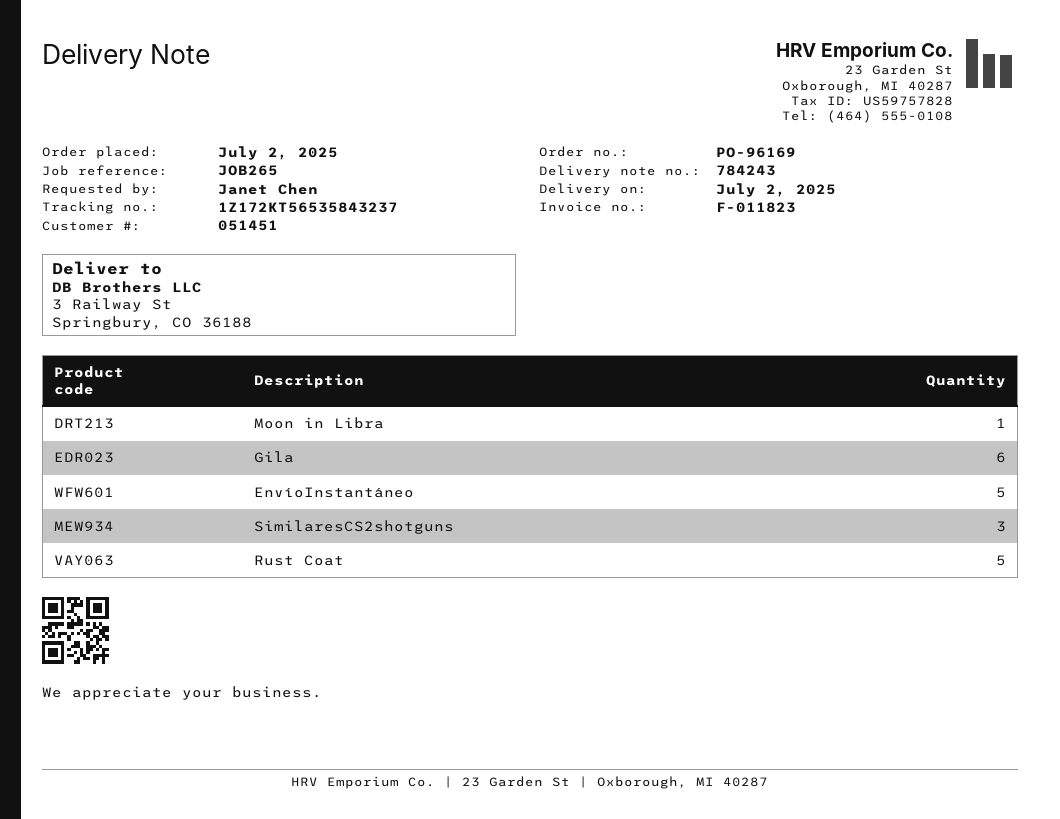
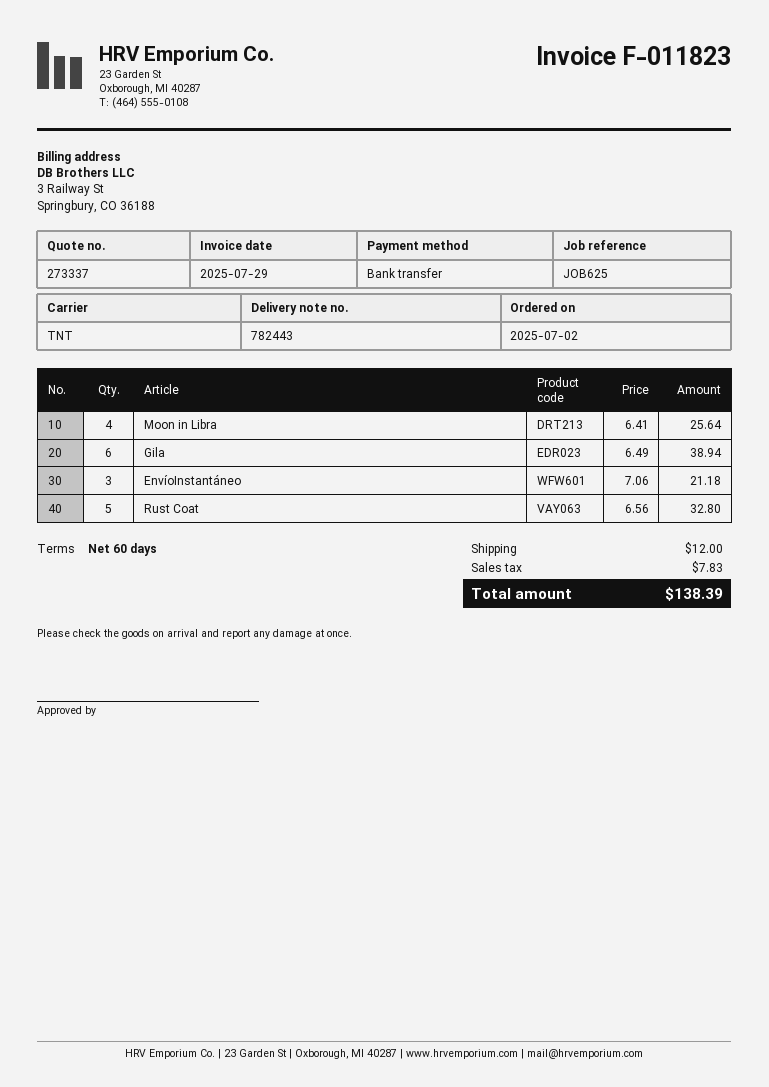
delivery note number: 784243 -> 782443
reference: JOB265 -> JOB625
Moon in Libra: 1 -> 4
EnvíoInstantáneo: 5 -> 3
SimilaresCS2shotguns: 3 -> none

